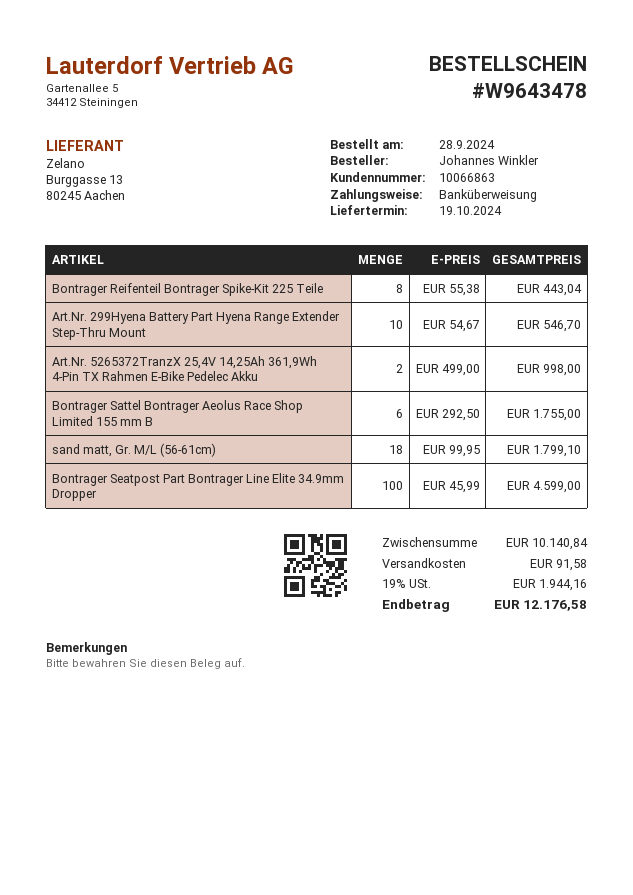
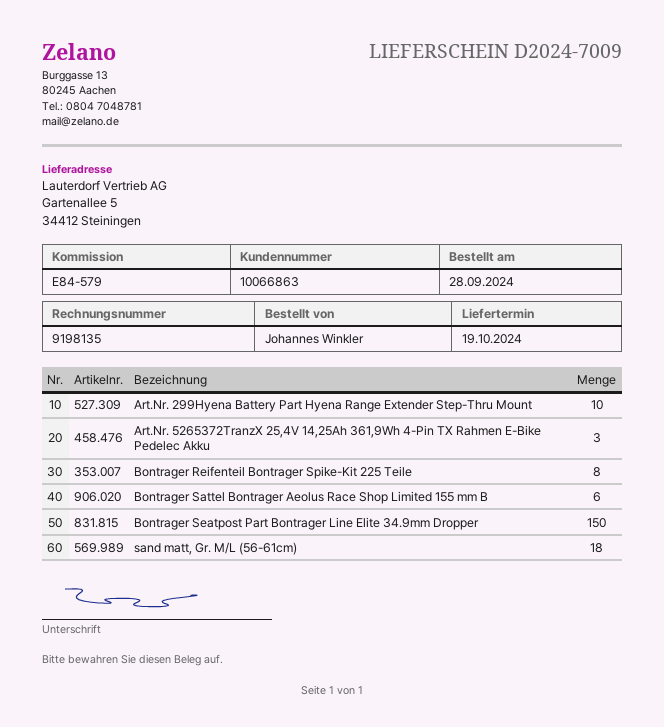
Art.Nr. 5265372TranzX 25,4V 14,25Ah 361,9Wh 4-Pin TX Rahmen E-Bike Pedelec Akku: 2 -> 3
Bontrager Seatpost Part Bontrager Line Elite 34.9mm Dropper: 100 -> 150

